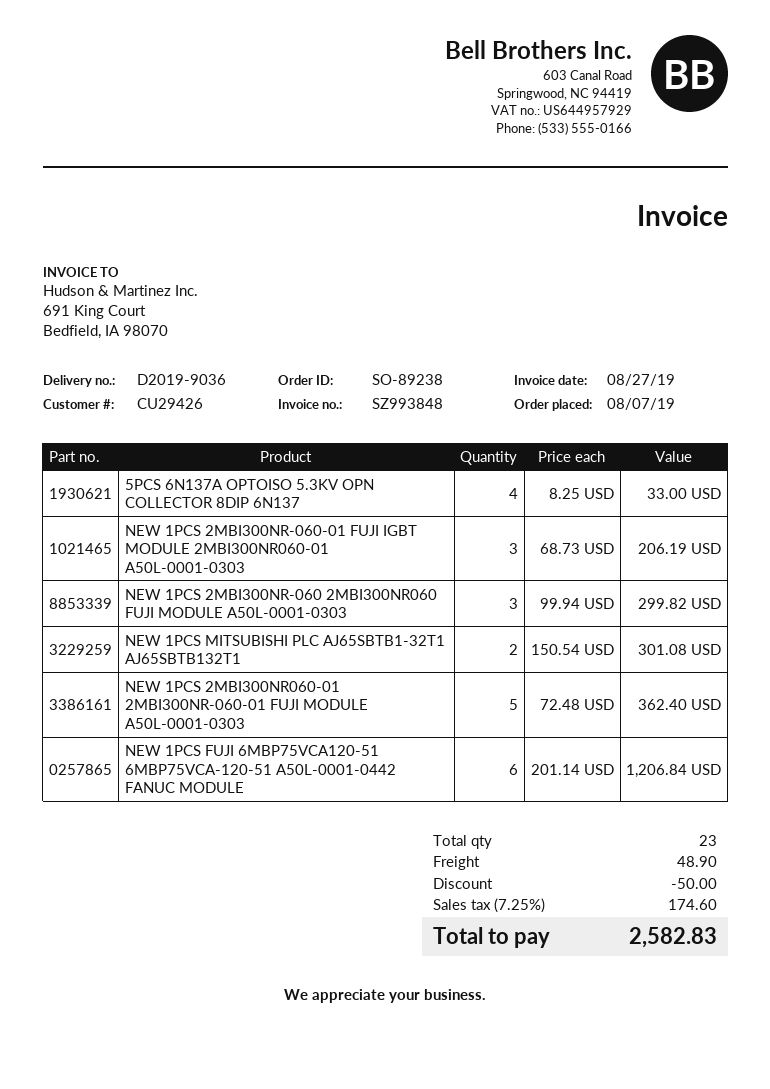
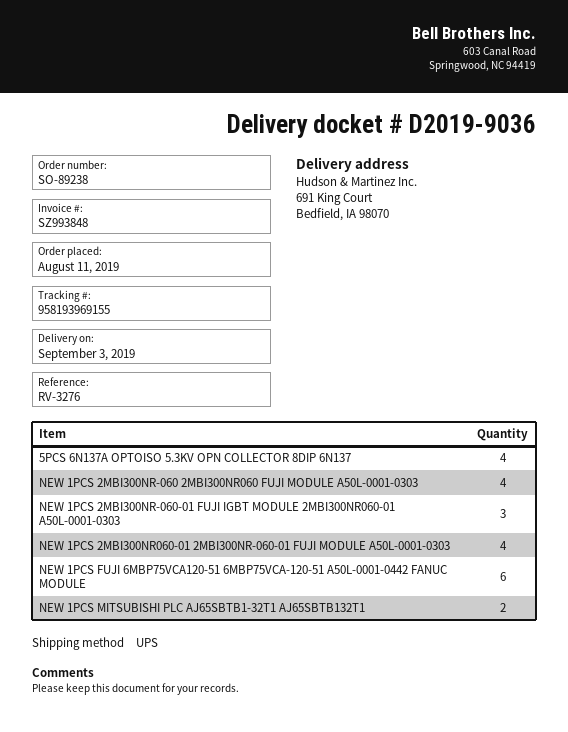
order date: 2019-08-07 -> 2019-08-11
NEW 1PCS 2MBI300NR-060 2MBI300NR060 FUJI MODULE A50L-0001-0303: 3 -> 4
NEW 1PCS 2MBI300NR060-01 2MBI300NR-060-01 FUJI MODULE A50L-0001-0303: 5 -> 4

